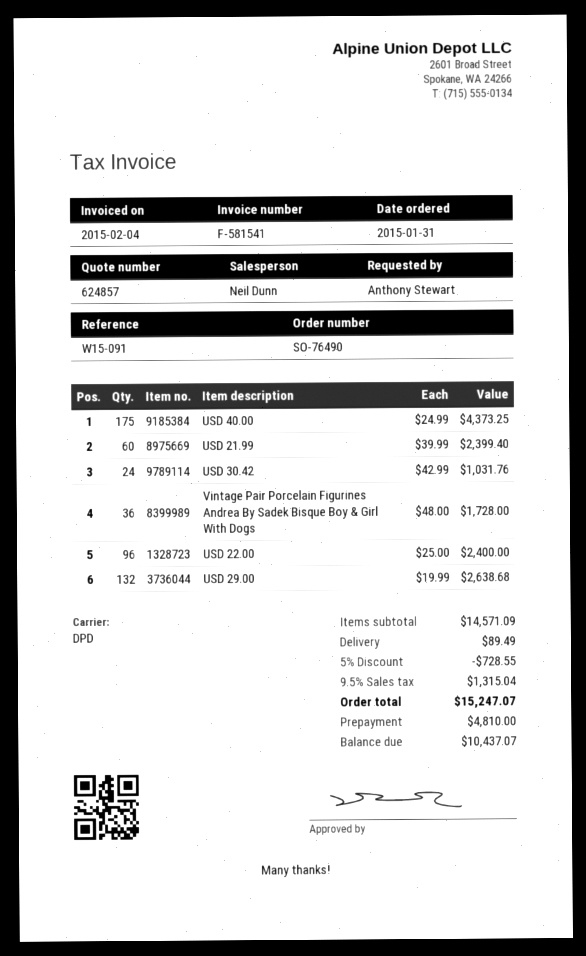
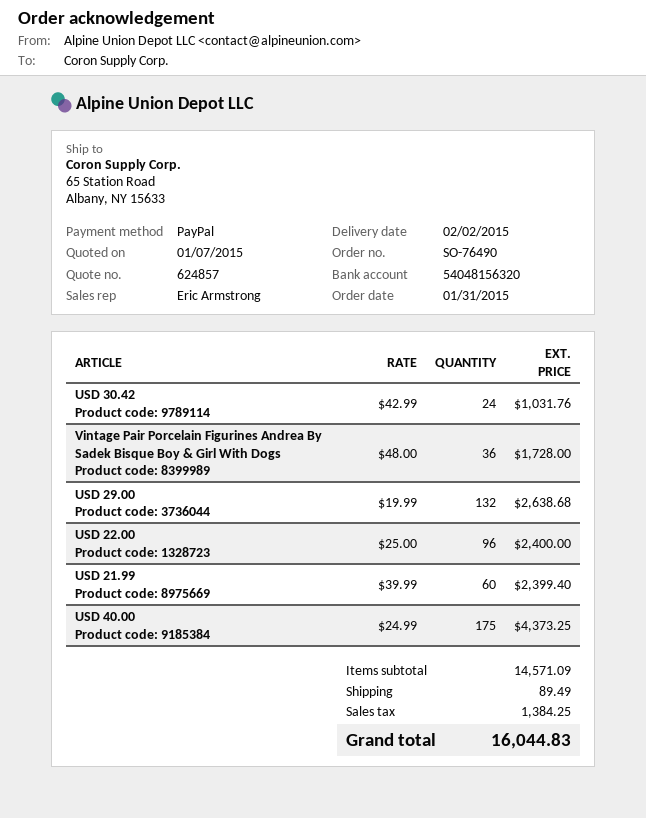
sales rep: Neil Dunn -> Eric Armstrong
discount: 5% = 728.55 -> none
tax: 1315.04 -> 1384.25
total: 15247.07 -> 16044.83

